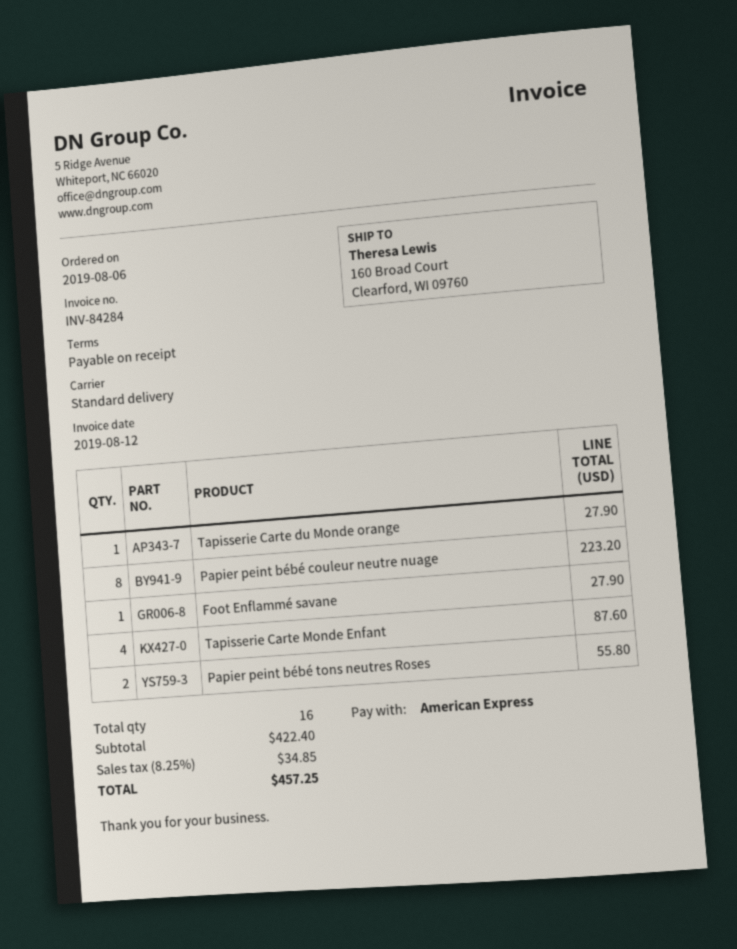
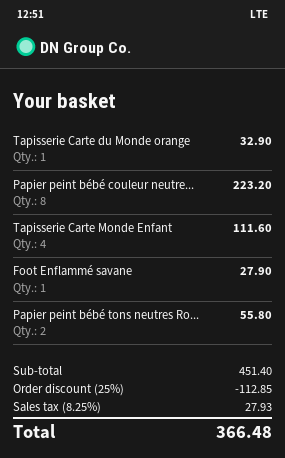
Tapisserie Carte du Monde orange: 1 for 27.90 -> 1 for 32.90
Tapisserie Carte Monde Enfant: 4 for 87.60 -> 4 for 111.60
subtotal: 422.40 -> 451.40
discount: none -> 25% = 112.85
tax: 8.25% = 34.85 -> 8.25% = 27.93
total: 457.25 -> 366.48

